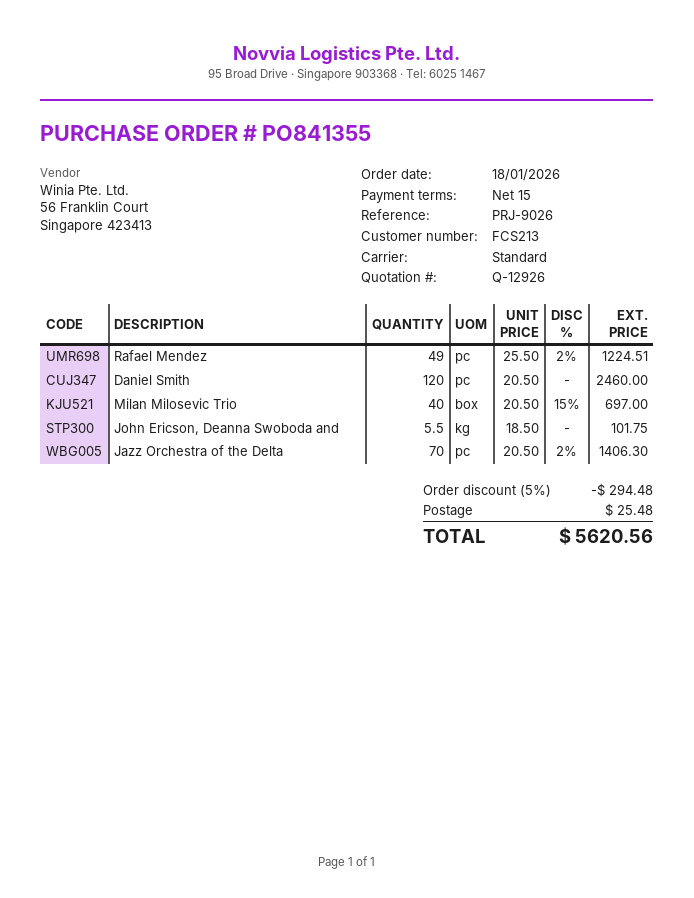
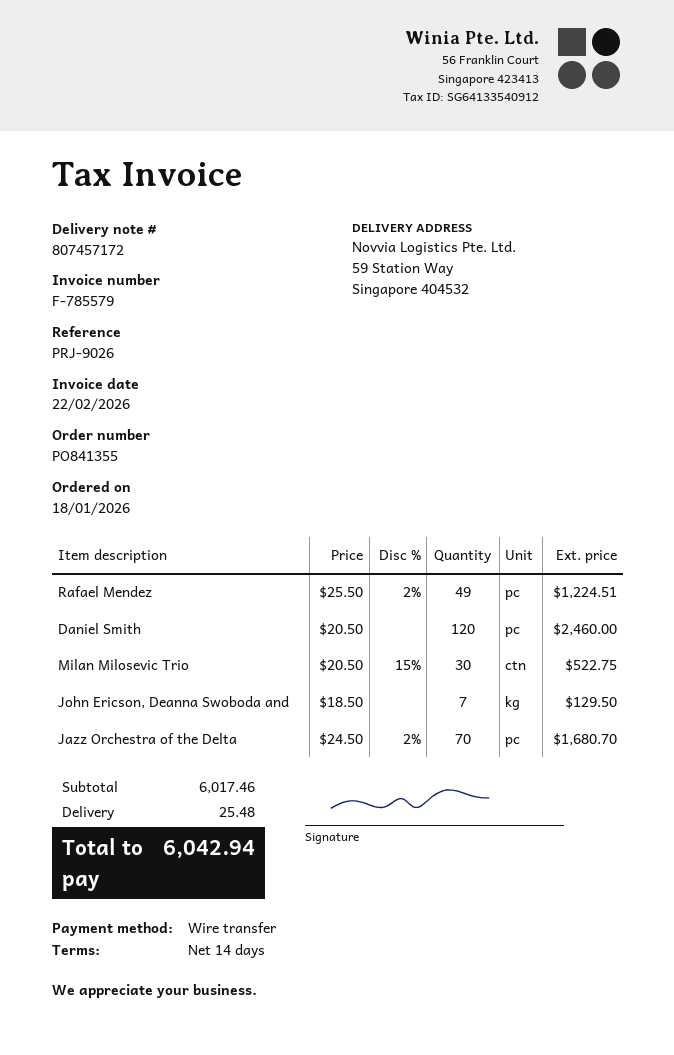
payment terms: 15 days -> 14 days
Milan Milosevic Trio: 40 x 20.50 - 15% = 697.00 -> 30 x 20.50 - 15% = 522.75
John Ericson, Deanna Swoboda and: 5.5 x 18.50 = 101.75 -> 7 x 18.50 = 129.50
Jazz Orchestra of the Delta: 70 x 20.50 - 2% = 1406.30 -> 70 x 24.50 - 2% = 1680.70
discount: 5% = 294.48 -> none
total: 5620.56 -> 6042.94

